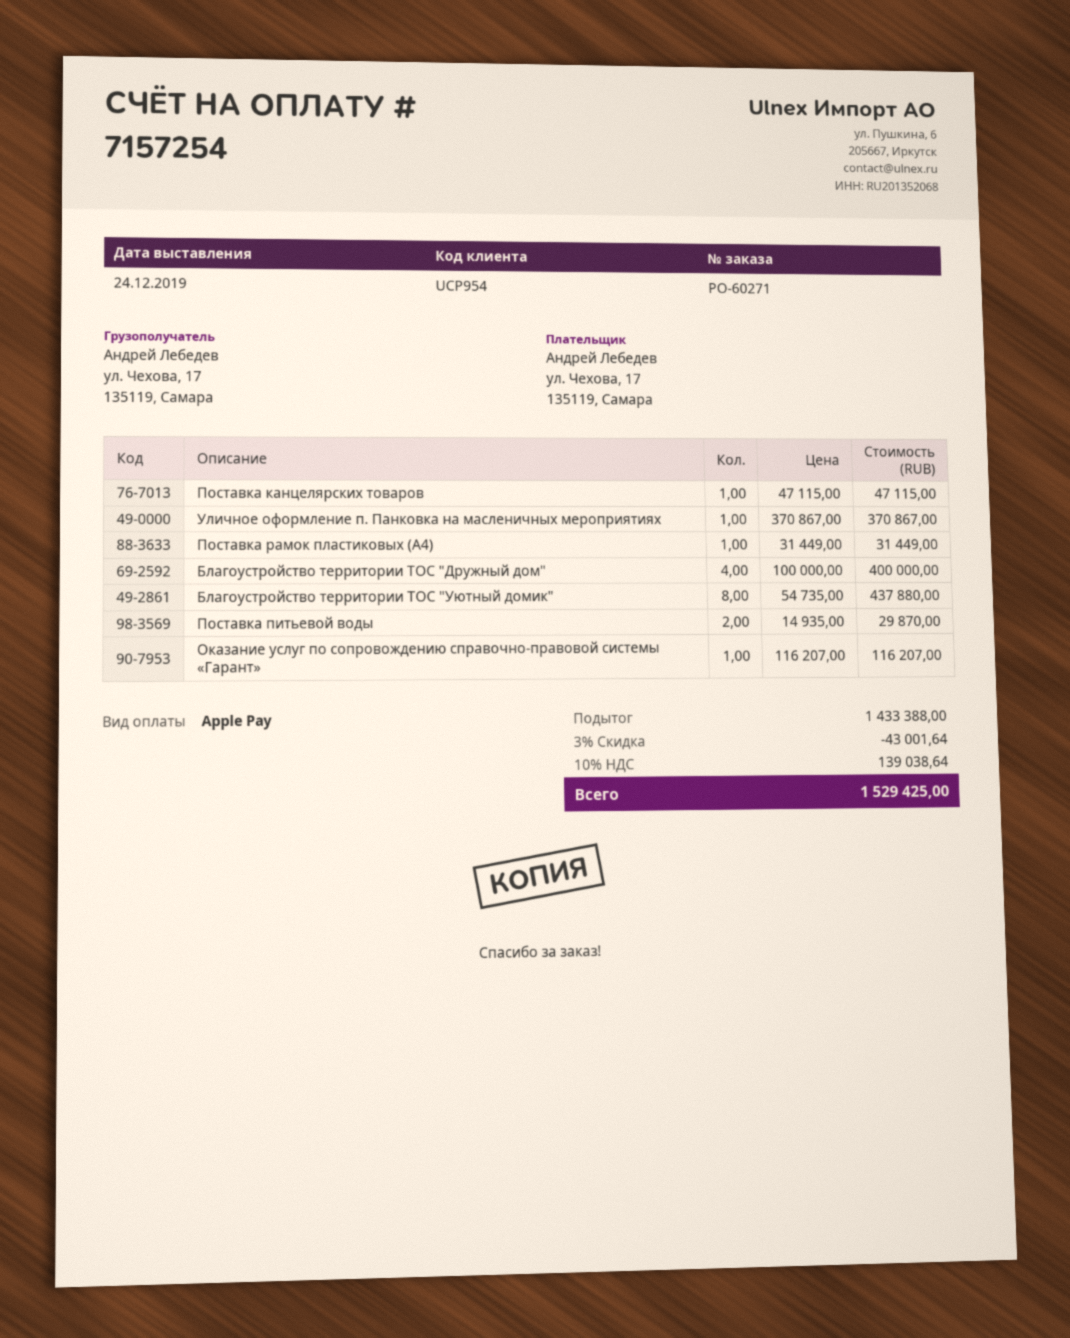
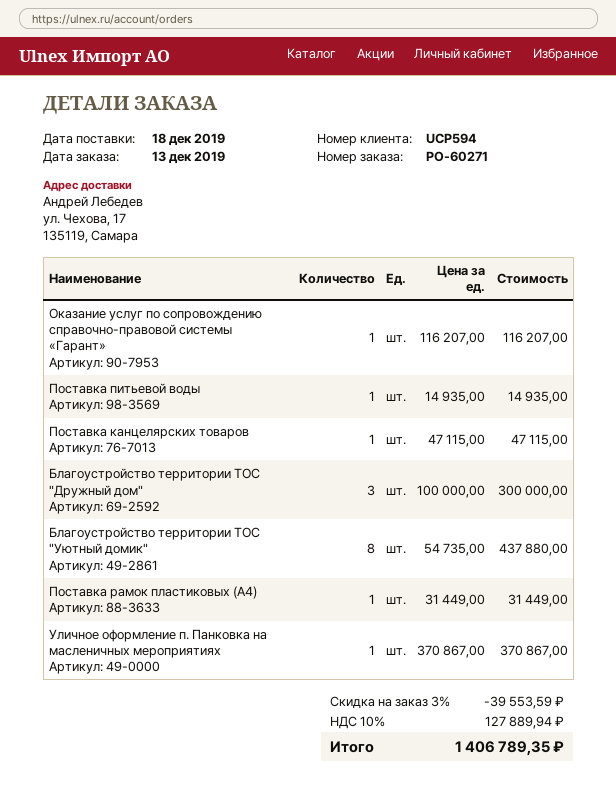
customer number: UCP954 -> UCP594
Благоустройство территории ТОС "Дружный дом": 4 x 100000.00 = 400000.00 -> 3 x 100000.00 = 300000.00
Поставка питьевой воды: 2 x 14935.00 = 29870.00 -> 1 x 14935.00 = 14935.00
discount: 3% = 43001.64 -> 3% = 39553.59
tax: 10% = 139038.64 -> 10% = 127889.94
total: 1529425.00 -> 1406789.35

